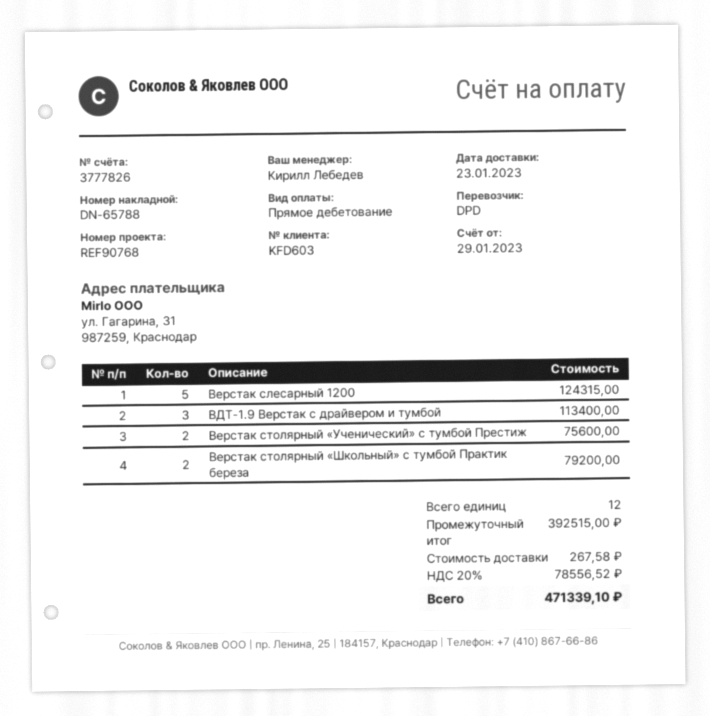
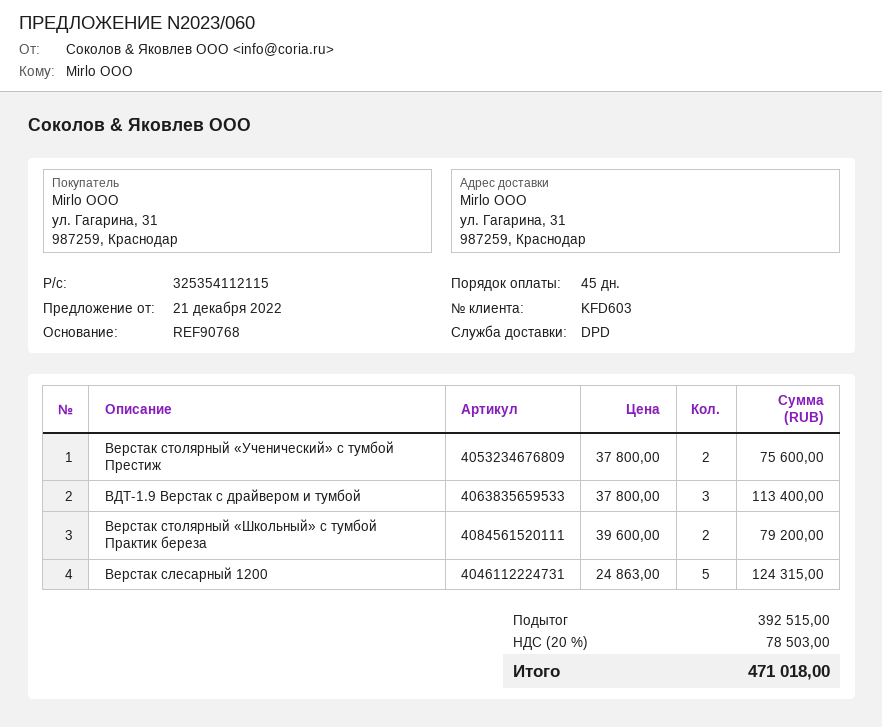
shipping: 267.58 -> none
tax: 20% = 78556.52 -> 20% = 78503.00
total: 471339.10 -> 471018.00

